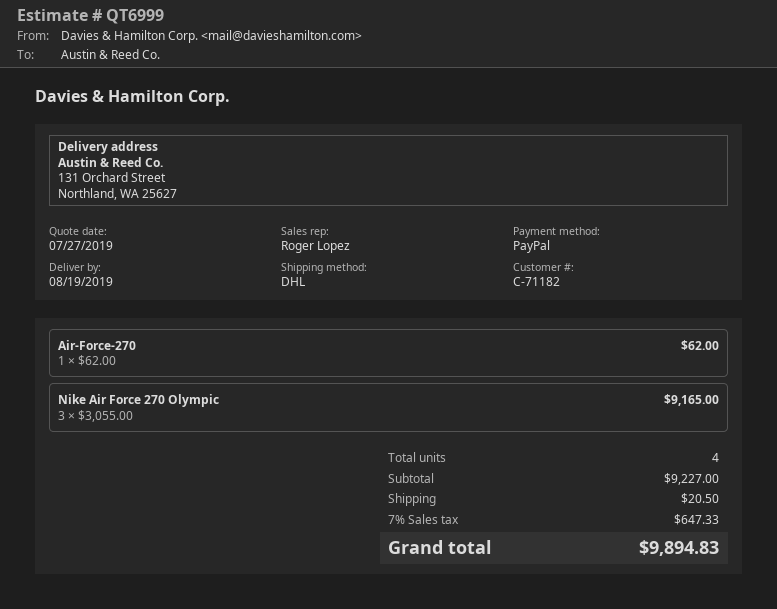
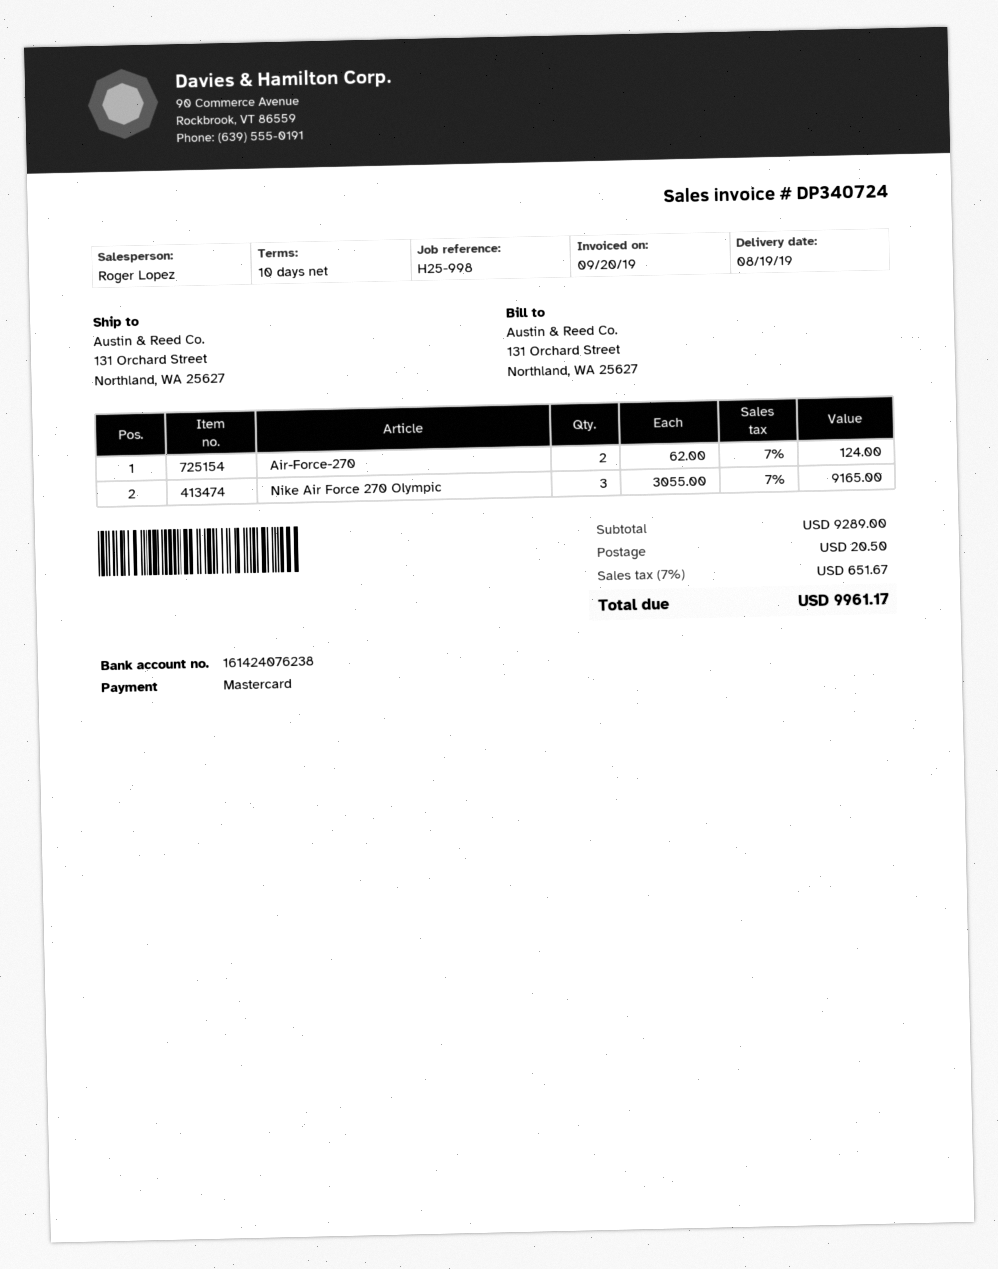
payment method: PayPal -> Mastercard
Air-Force-270: 1 x 62.00 = 62.00 -> 2 x 62.00 = 124.00
subtotal: 9227.00 -> 9289.00
tax: 7% = 647.33 -> 7% = 651.67
total: 9894.83 -> 9961.17

